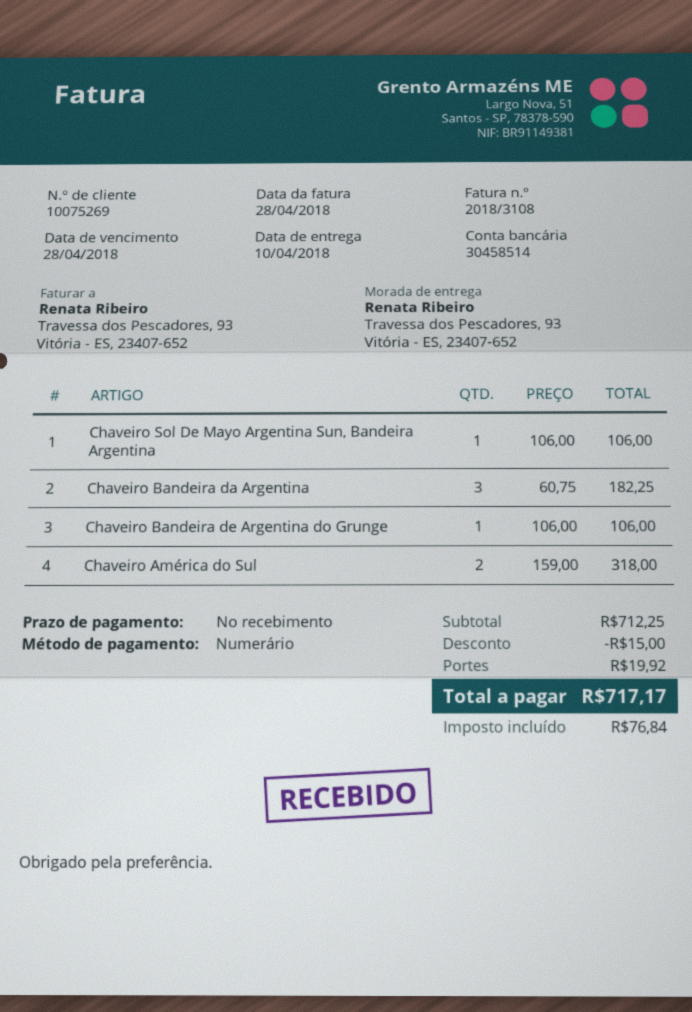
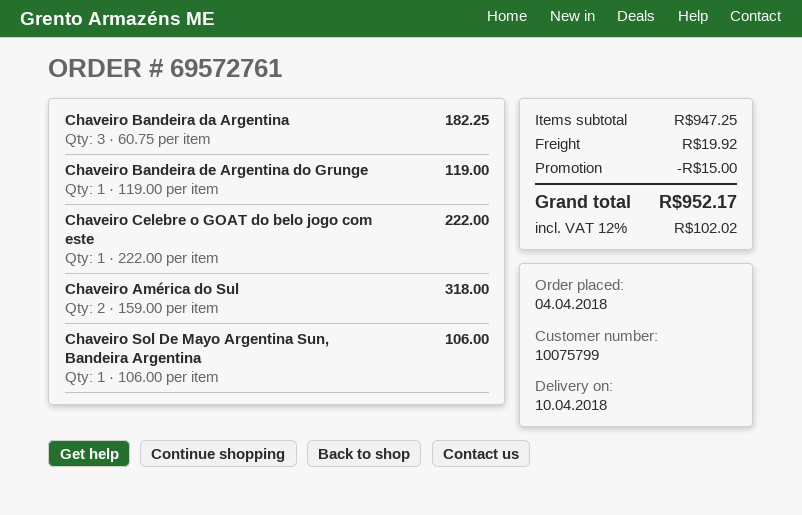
customer number: 10075269 -> 10075799
Chaveiro Bandeira de Argentina do Grunge: 1 x 106.00 = 106.00 -> 1 x 119.00 = 119.00
Chaveiro Celebre o GOAT do belo jogo com este: none -> 1 x 222.00 = 222.00
subtotal: 712.25 -> 947.25
tax: 76.84 -> 102.02
total: 717.17 -> 952.17

